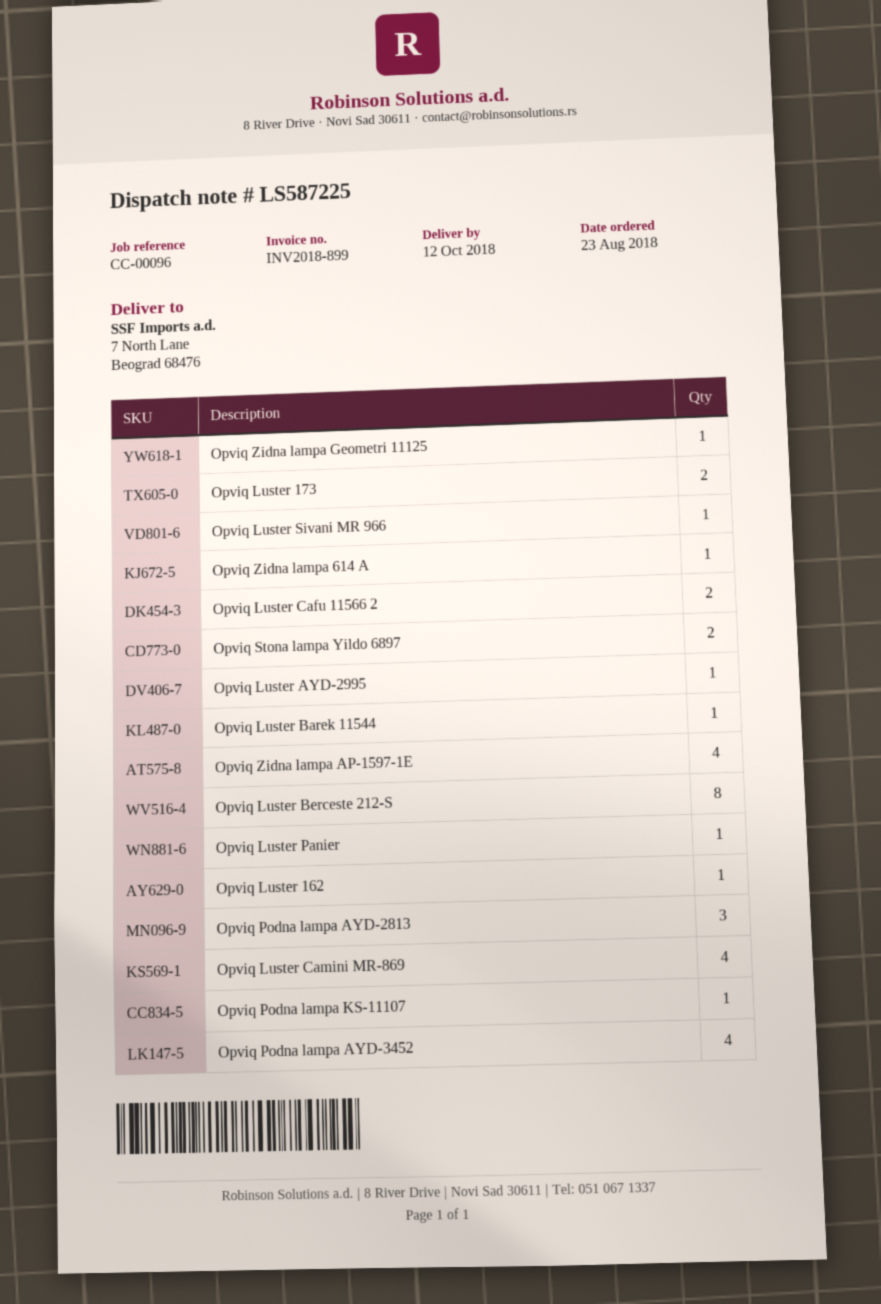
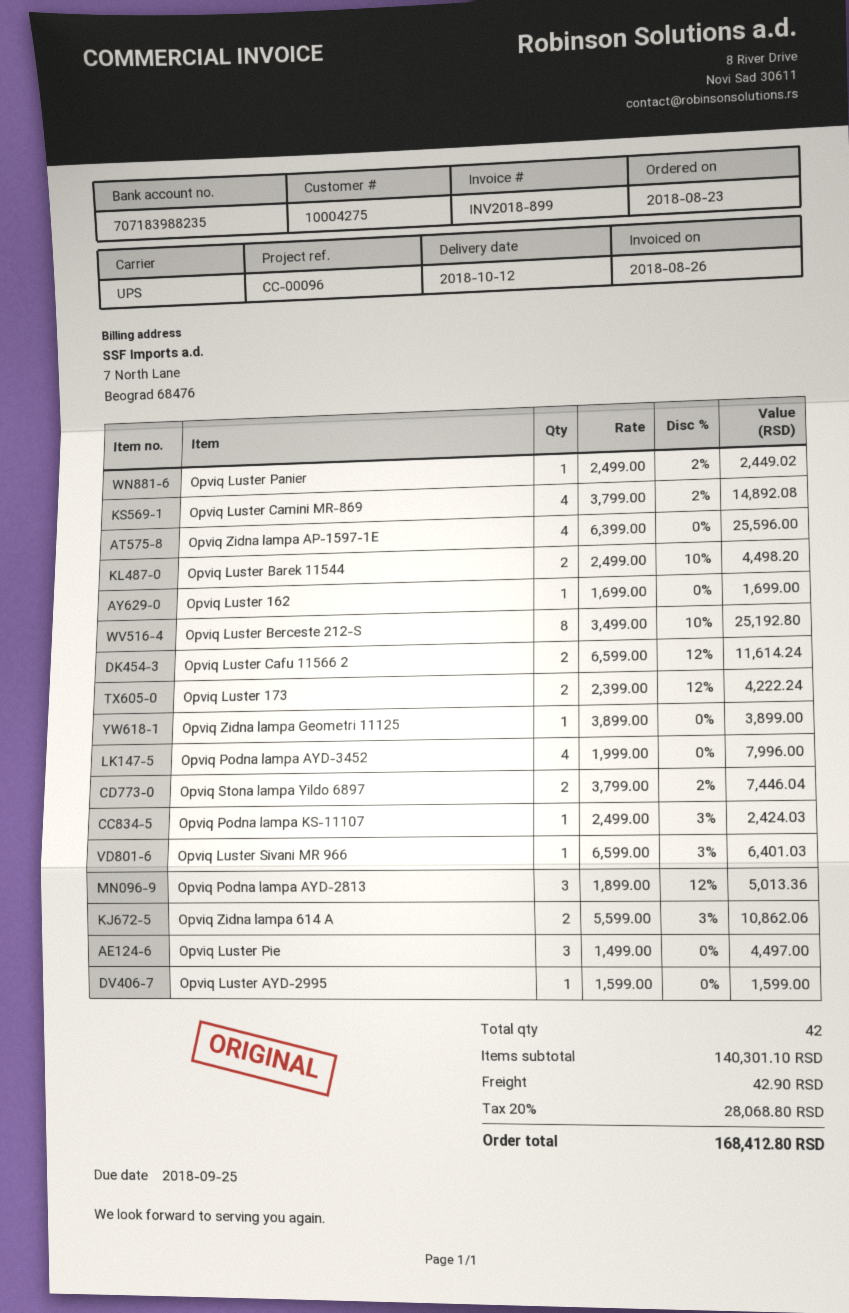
Opviq Zidna lampa 614 A: 1 -> 2
Opviq Luster Barek 11544: 1 -> 2
Opviq Luster Pie: none -> 3

